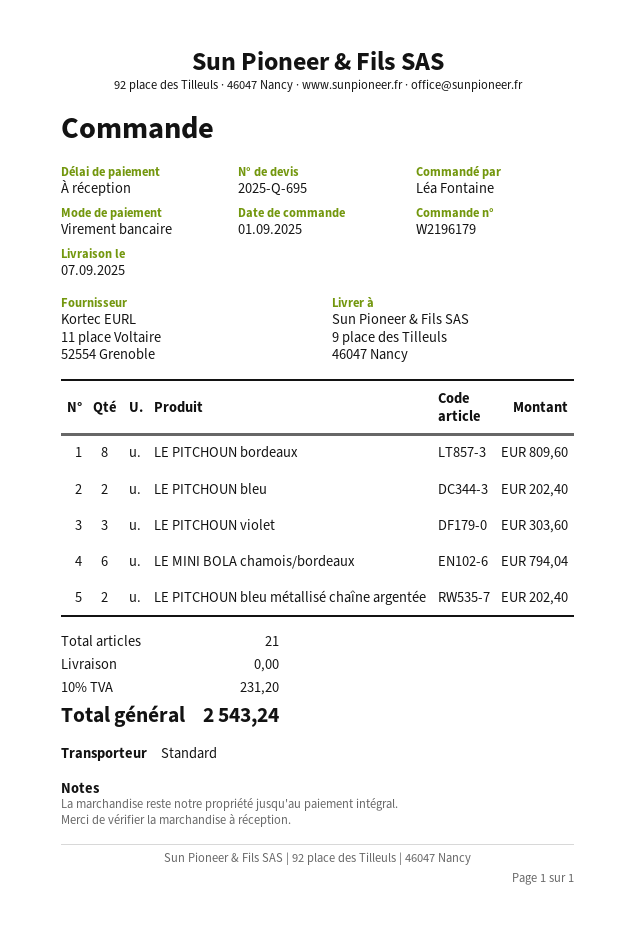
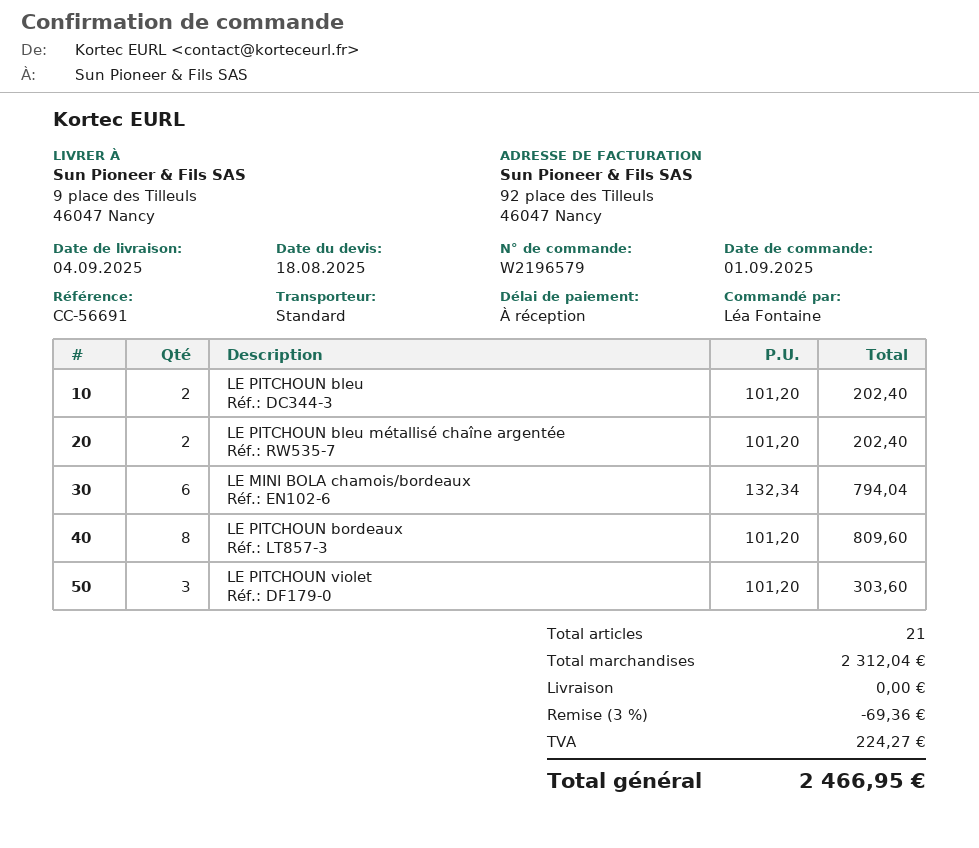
order number: W2196179 -> W2196579
delivery date: 2025-09-07 -> 2025-09-04
discount: none -> 3% = 69.36
tax: 231.20 -> 224.27
total: 2543.24 -> 2466.95

